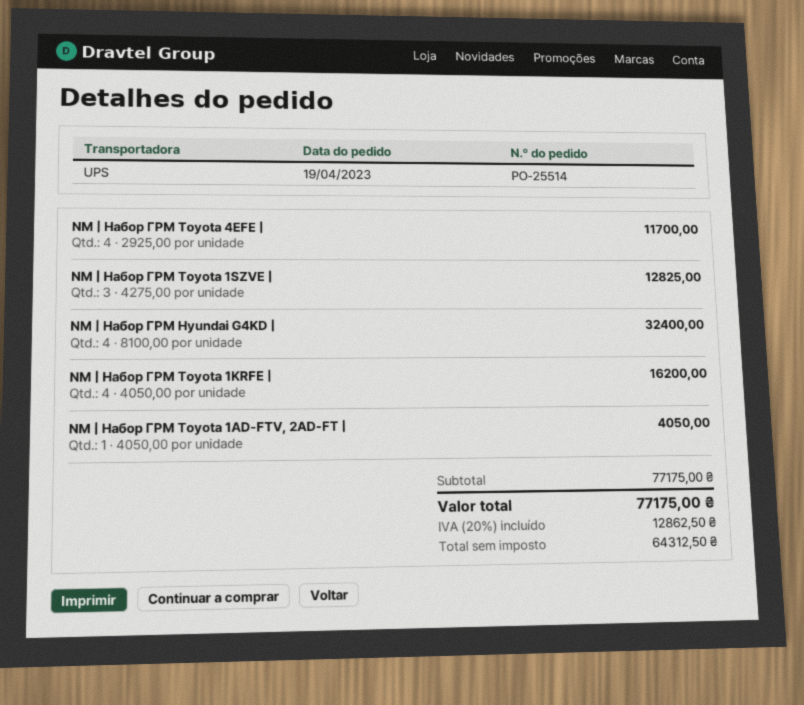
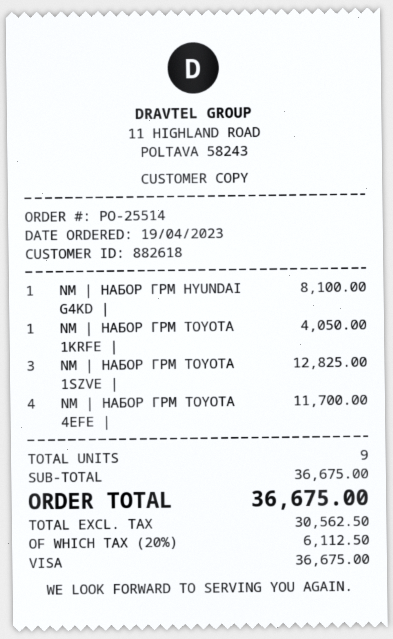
NM | Набор ГРМ Hyundai G4KD |: 4 for 32400.00 -> 1 for 8100.00
NM | Набор ГРМ Toyota 1KRFE |: 4 for 16200.00 -> 1 for 4050.00
NM | Набор ГРМ Toyota 1AD-FTV, 2AD-FT |: 1 for 4050.00 -> none
subtotal: 77175.00 -> 36675.00
net: 64312.50 -> 30562.50
tax: 20% = 12862.50 -> 20% = 6112.50
total: 77175.00 -> 36675.00

